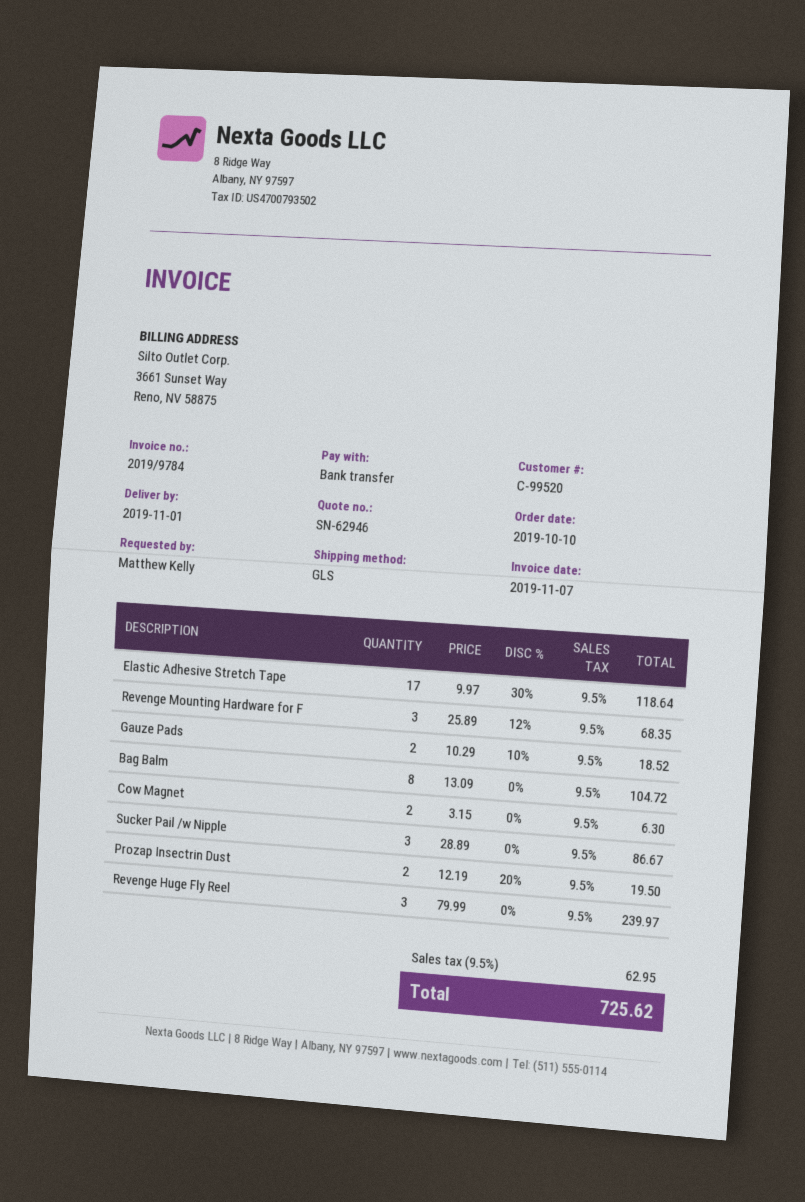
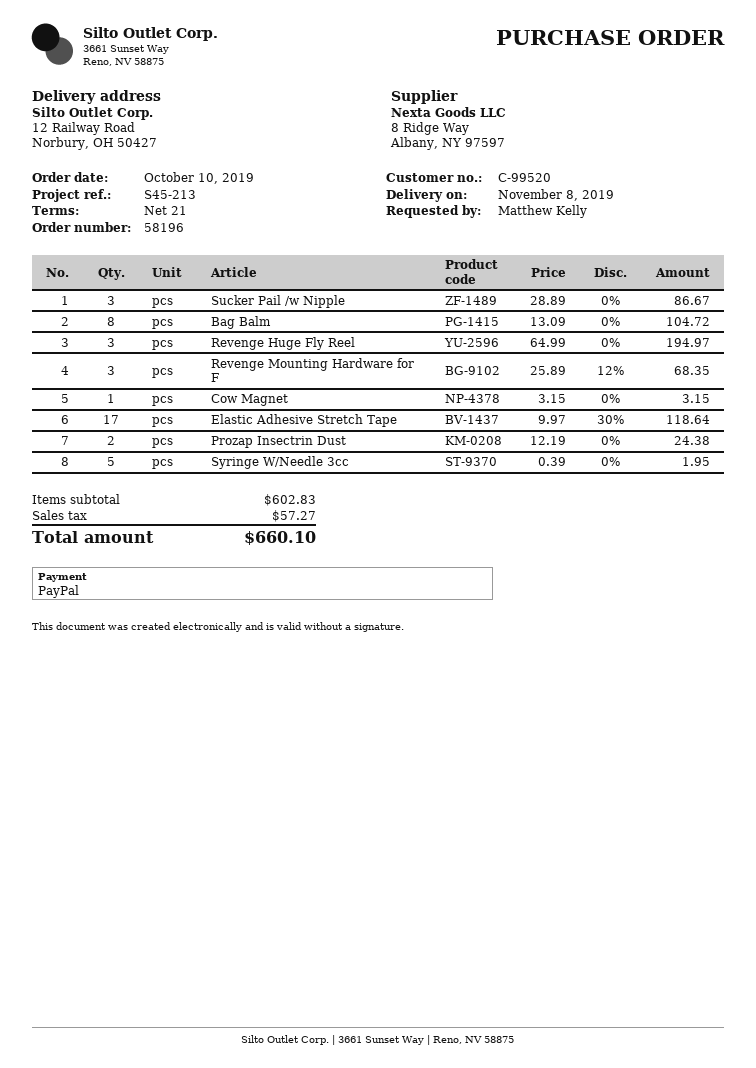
delivery date: 2019-11-01 -> 2019-11-08
payment method: bank transfer -> PayPal
Gauze Pads: 2 x 10.29 - 10% = 18.52 -> none
Cow Magnet: 2 x 3.15 = 6.30 -> 1 x 3.15 = 3.15
Prozap Insectrin Dust: 2 x 12.19 - 20% = 19.50 -> 2 x 12.19 = 24.38
Revenge Huge Fly Reel: 3 x 79.99 = 239.97 -> 3 x 64.99 = 194.97
Syringe W/Needle 3cc: none -> 5 x 0.39 = 1.95
tax: 62.95 -> 57.27
total: 725.62 -> 660.10

